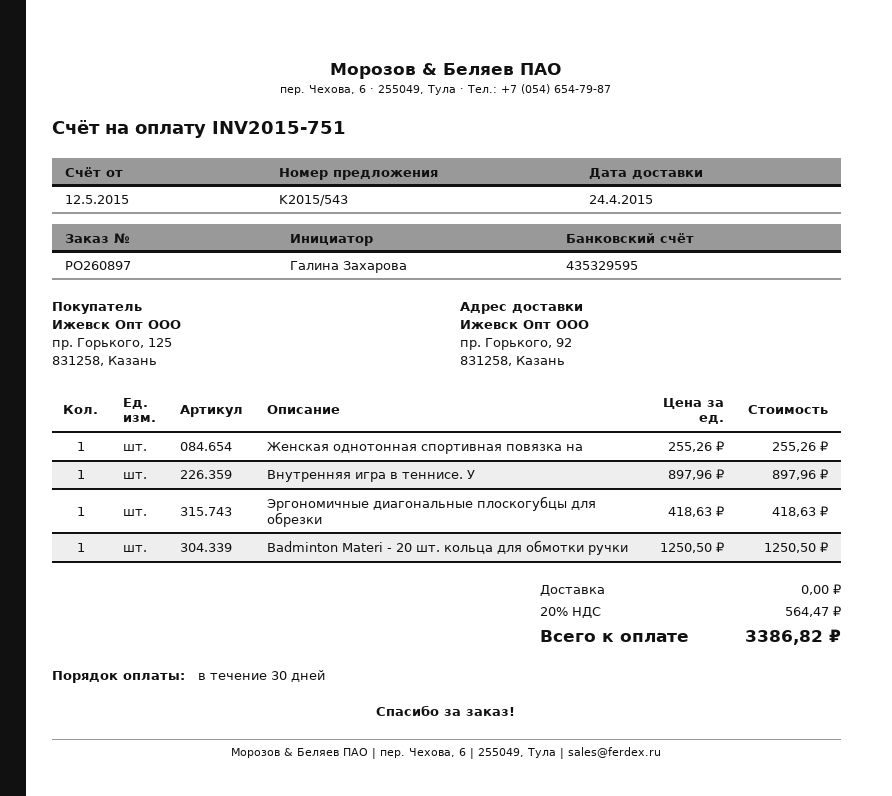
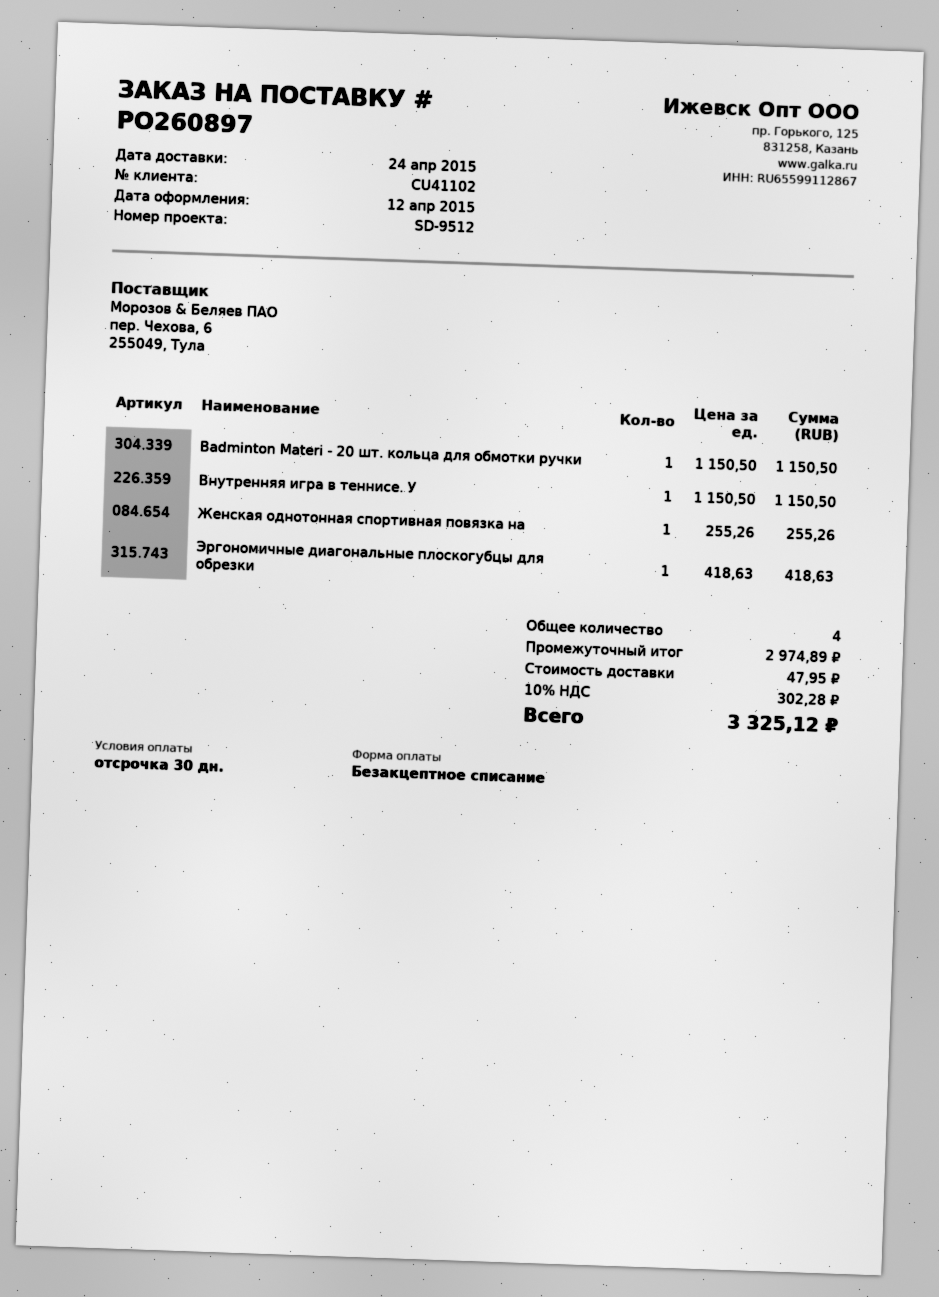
Внутренняя игра в теннисе. У: 1 x 897.96 = 897.96 -> 1 x 1150.50 = 1150.50
Badminton Materi - 20 шт. кольца для обмотки ручки: 1 x 1250.50 = 1250.50 -> 1 x 1150.50 = 1150.50
shipping: 0.00 -> 47.95
tax: 20% = 564.47 -> 10% = 302.28
total: 3386.82 -> 3325.12

